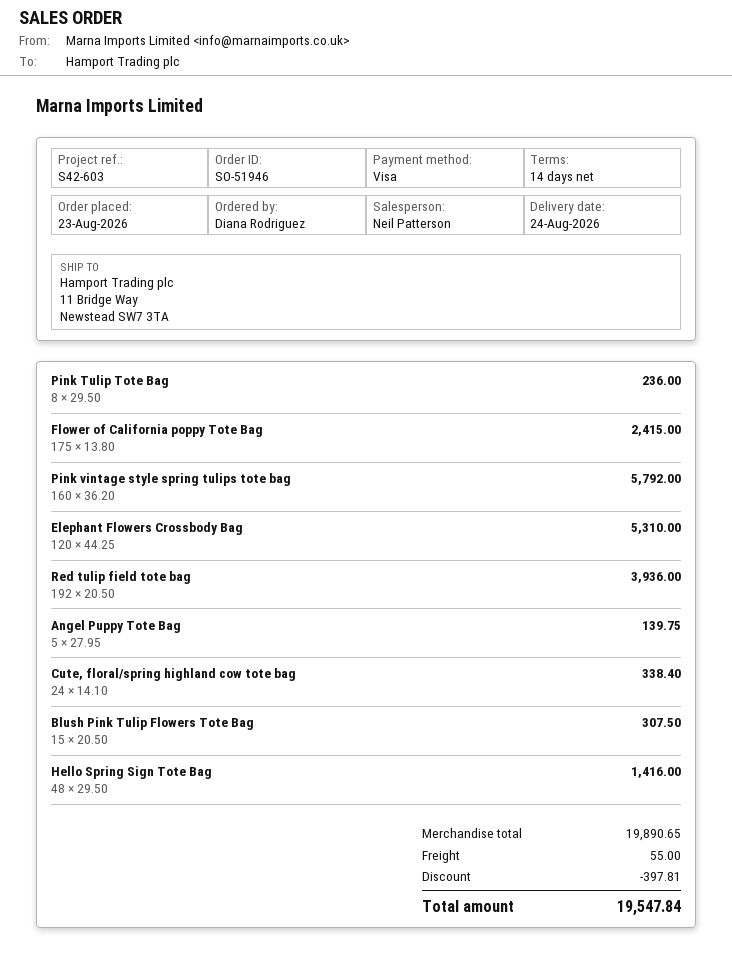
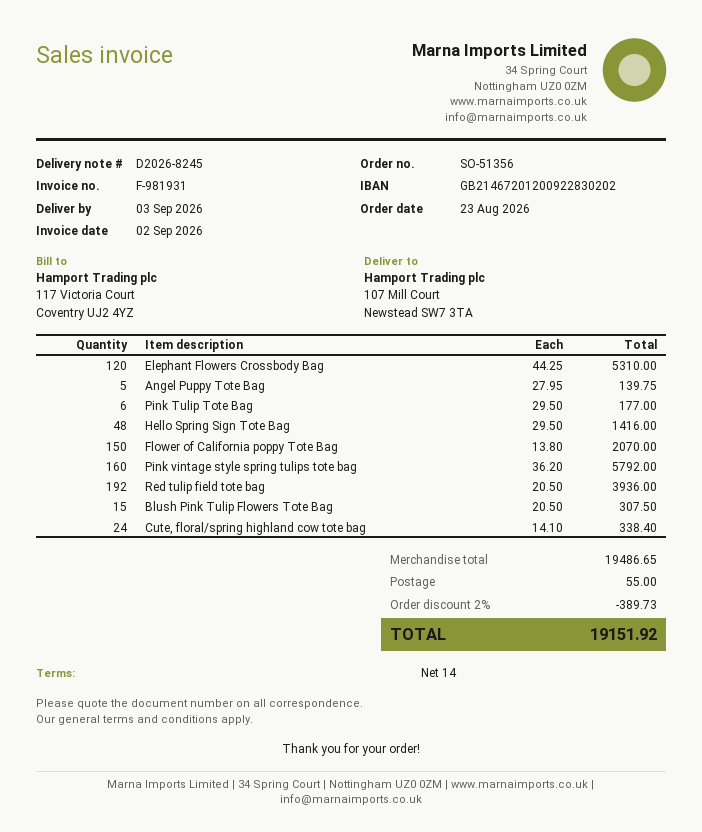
order number: SO-51946 -> SO-51356
delivery date: 2026-08-24 -> 2026-09-03
ship to: 11 Bridge Way, Newstead SW7 3TA -> 107 Mill Court, Newstead SW7 3TA
Pink Tulip Tote Bag: 8 x 29.50 = 236.00 -> 6 x 29.50 = 177.00
Flower of California poppy Tote Bag: 175 x 13.80 = 2415.00 -> 150 x 13.80 = 2070.00
subtotal: 19890.65 -> 19486.65
discount: 397.81 -> 389.73
total: 19547.84 -> 19151.92

